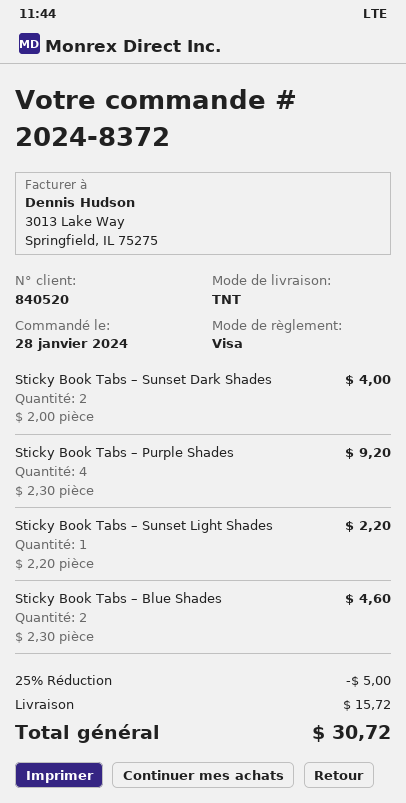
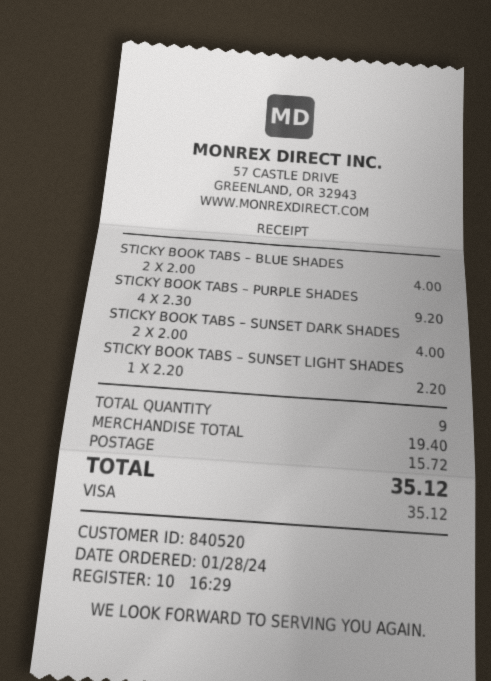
Sticky Book Tabs – Blue Shades: 2 x 2.30 = 4.60 -> 2 x 2.00 = 4.00
discount: 25% = 5.00 -> none
total: 30.72 -> 35.12

